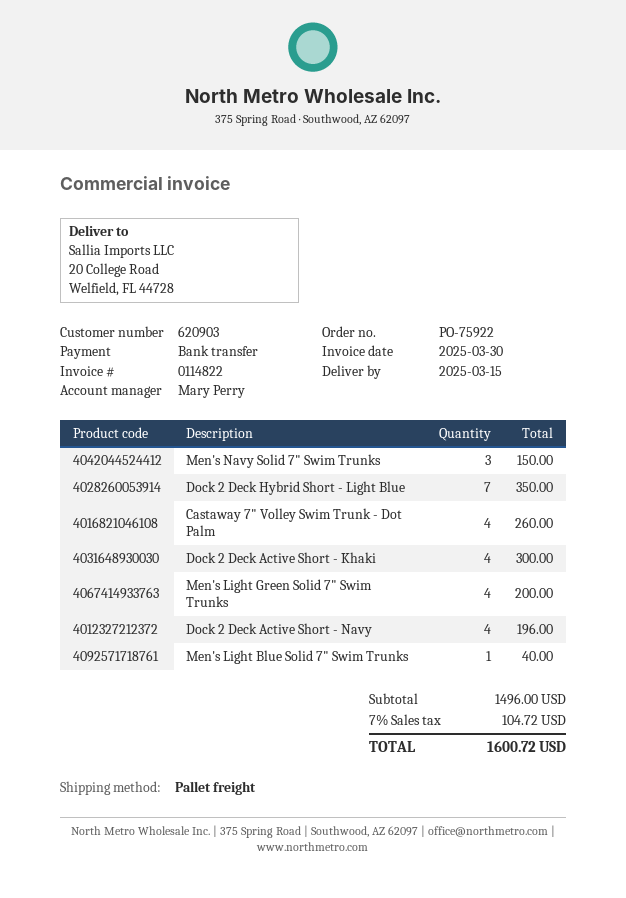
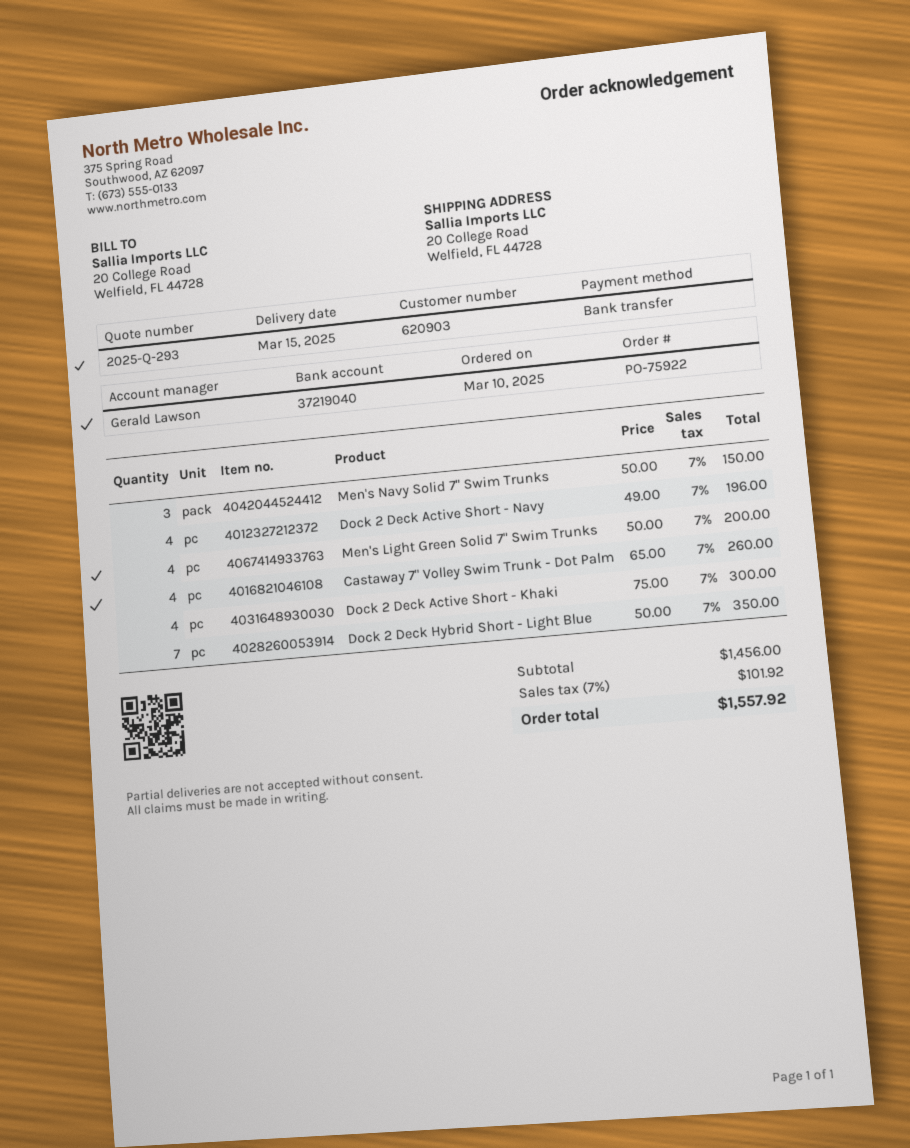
sales rep: Mary Perry -> Gerald Lawson
Men's Light Blue Solid 7" Swim Trunks: 1 for 40.00 -> none
subtotal: 1496.00 -> 1456.00
tax: 7% = 104.72 -> 7% = 101.92
total: 1600.72 -> 1557.92

